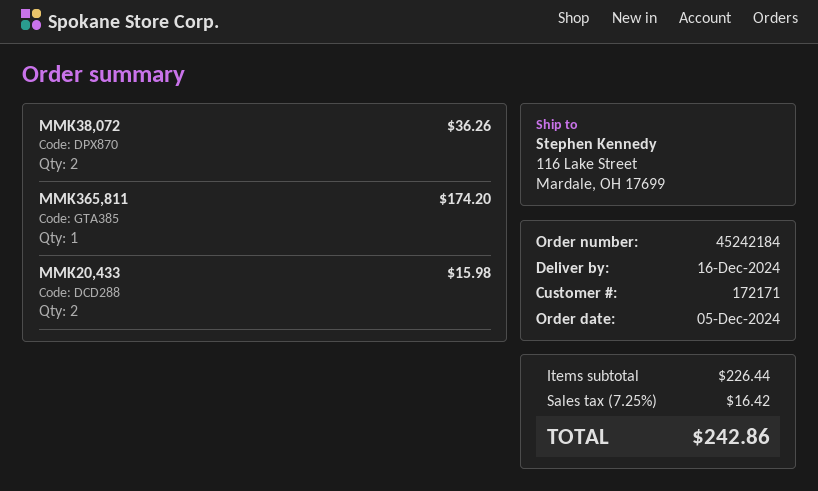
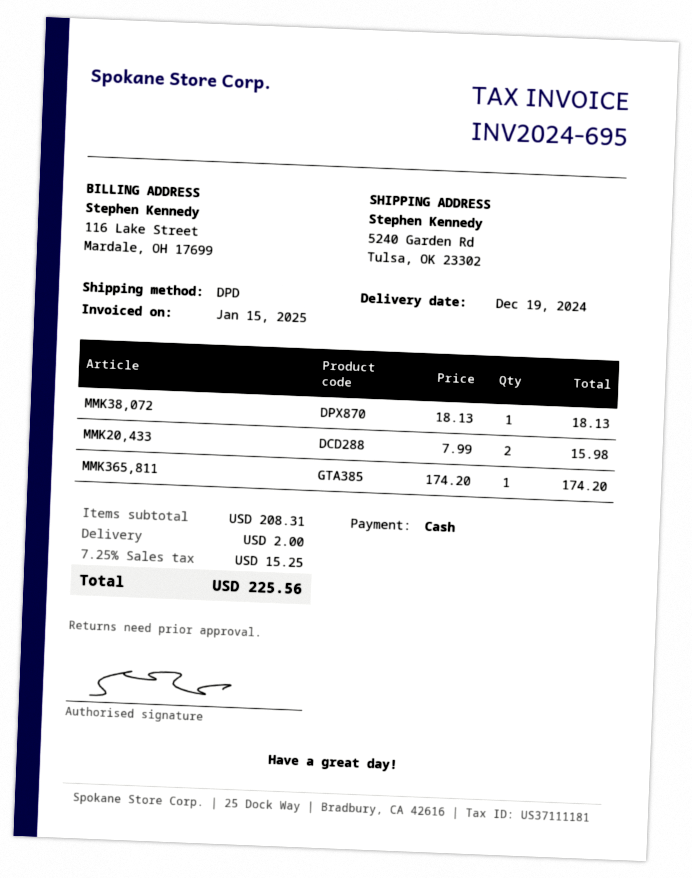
delivery date: 2024-12-16 -> 2024-12-19
ship to: 116 Lake Street, Mardale, OH 17699 -> 5240 Garden Rd, Tulsa, OK 23302
MMK38,072: 2 for 36.26 -> 1 for 18.13
subtotal: 226.44 -> 208.31
shipping: none -> 2.00
tax: 7.25% = 16.42 -> 7.25% = 15.25
total: 242.86 -> 225.56

